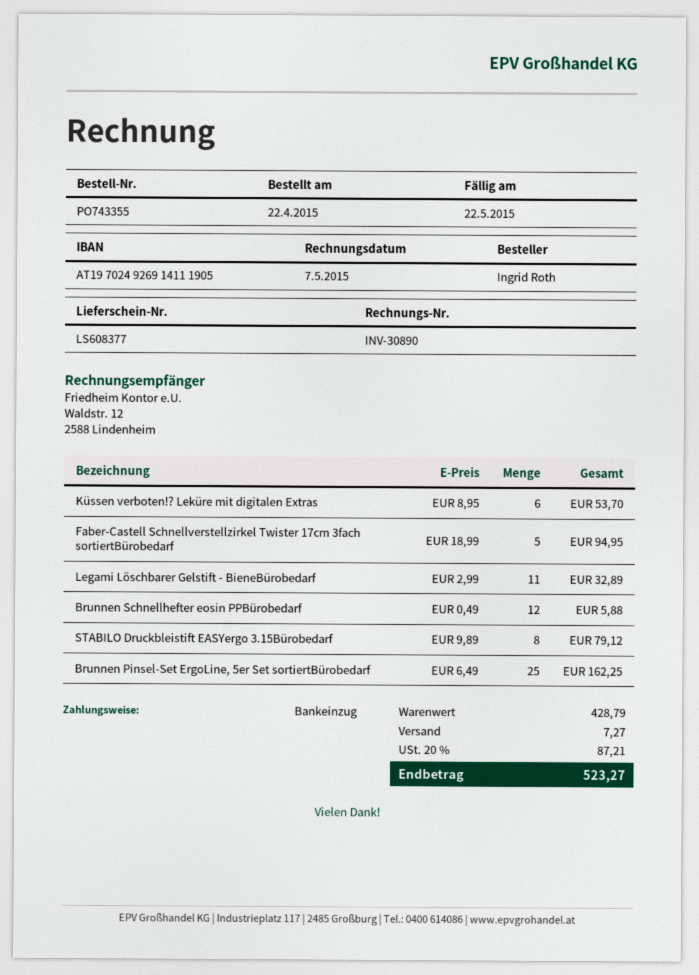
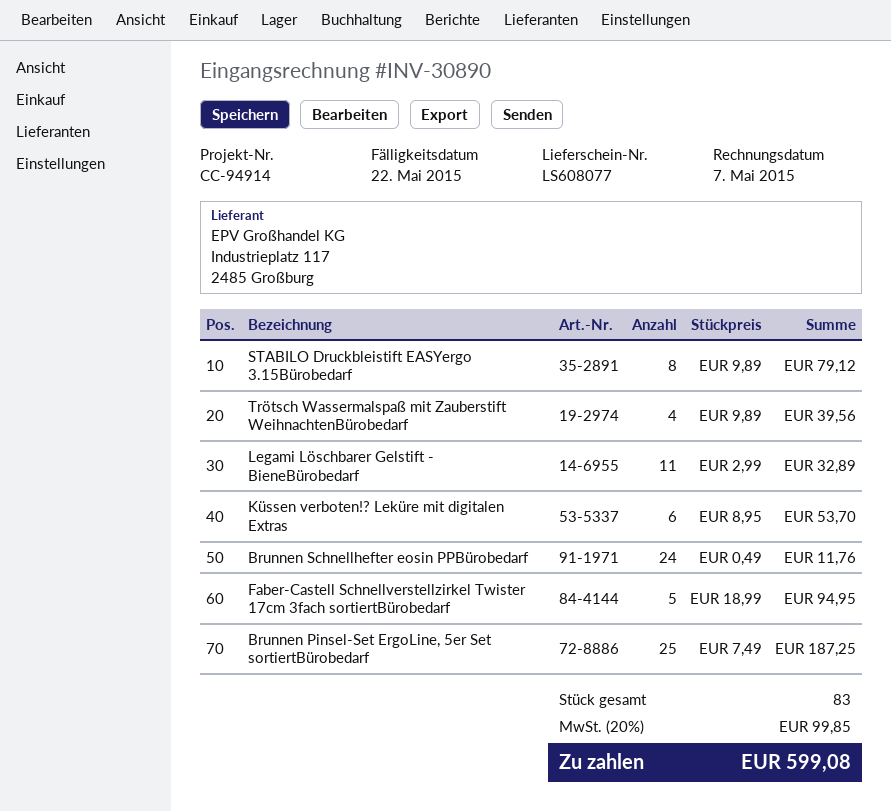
delivery note number: LS608377 -> LS608077
Brunnen Schnellhefter eosin PPBürobedarf: 12 x 0.49 = 5.88 -> 24 x 0.49 = 11.76
Brunnen Pinsel-Set ErgoLine, 5er Set sortiertBürobedarf: 25 x 6.49 = 162.25 -> 25 x 7.49 = 187.25
Trötsch Wassermalspaß mit Zauberstift WeihnachtenBürobedarf: none -> 4 x 9.89 = 39.56
shipping: 7.27 -> none
tax: 20% = 87.21 -> 20% = 99.85
total: 523.27 -> 599.08

